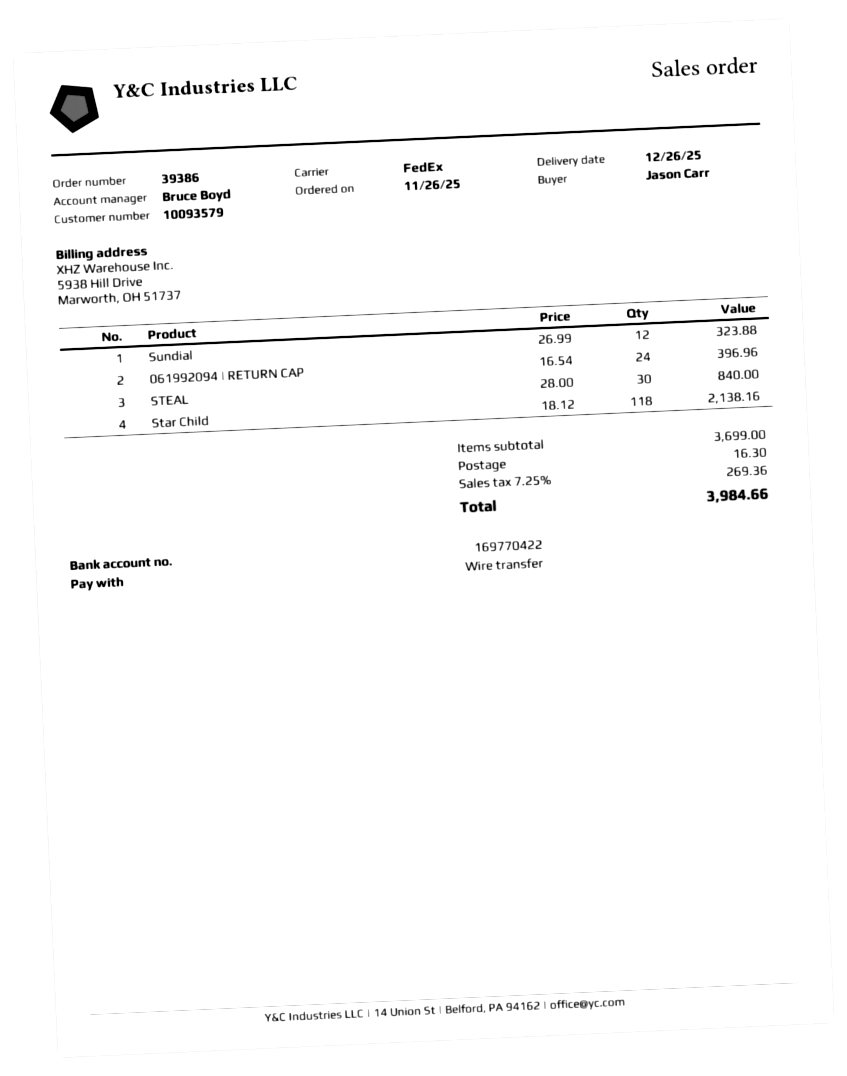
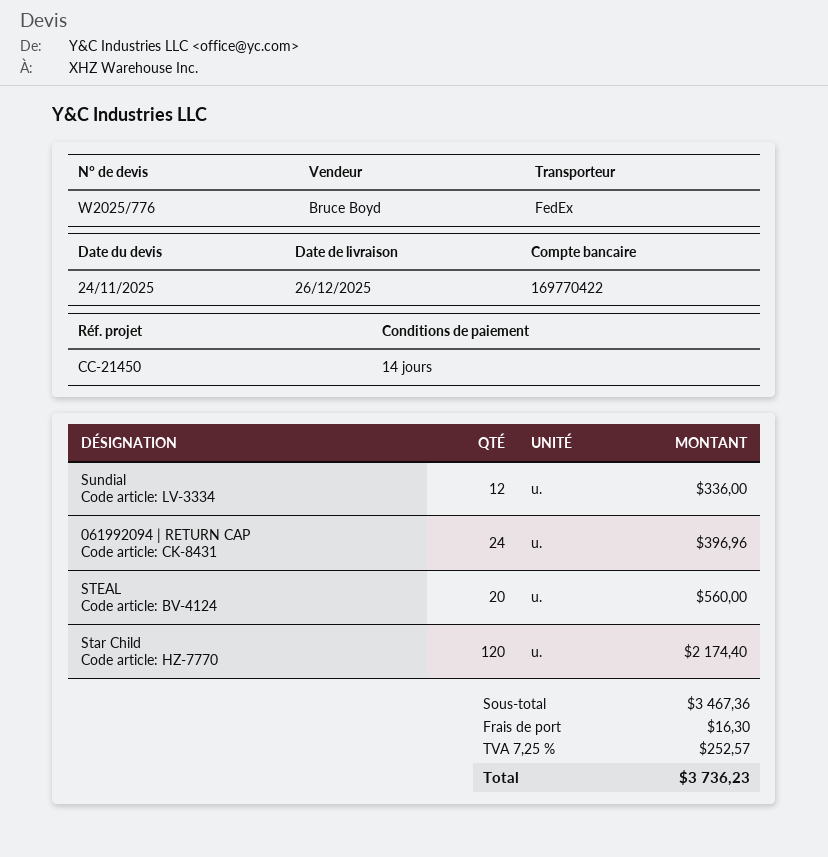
Sundial: 12 for 323.88 -> 12 for 336.00
STEAL: 30 for 840.00 -> 20 for 560.00
Star Child: 118 for 2138.16 -> 120 for 2174.40
subtotal: 3699.00 -> 3467.36
tax: 7.25% = 269.36 -> 7.25% = 252.57
total: 3984.66 -> 3736.23

